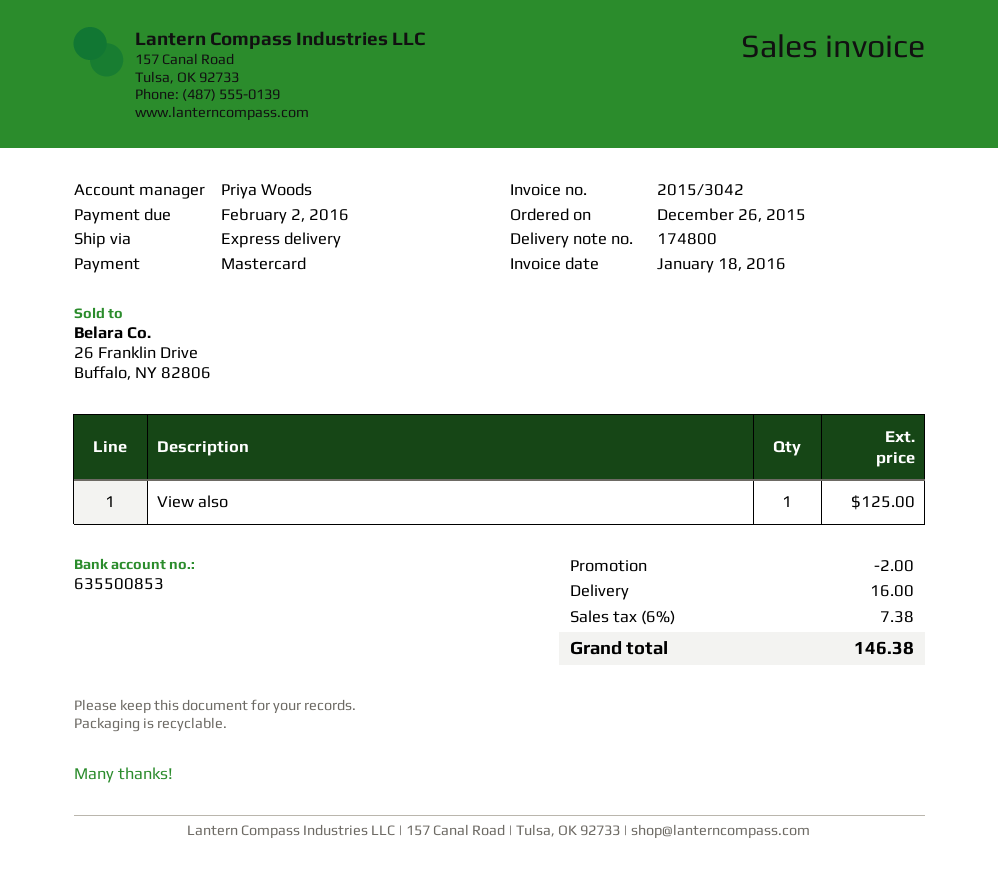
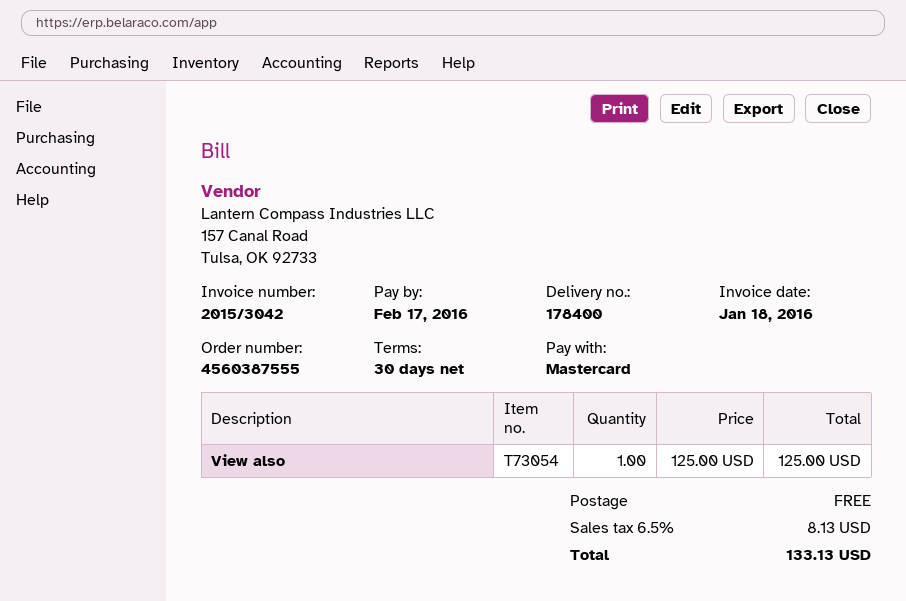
delivery note number: 174800 -> 178400
due date: 2016-02-02 -> 2016-02-17
discount: 2.00 -> none
shipping: 16.00 -> 0.00
tax: 6% = 7.38 -> 6.5% = 8.13
total: 146.38 -> 133.13

